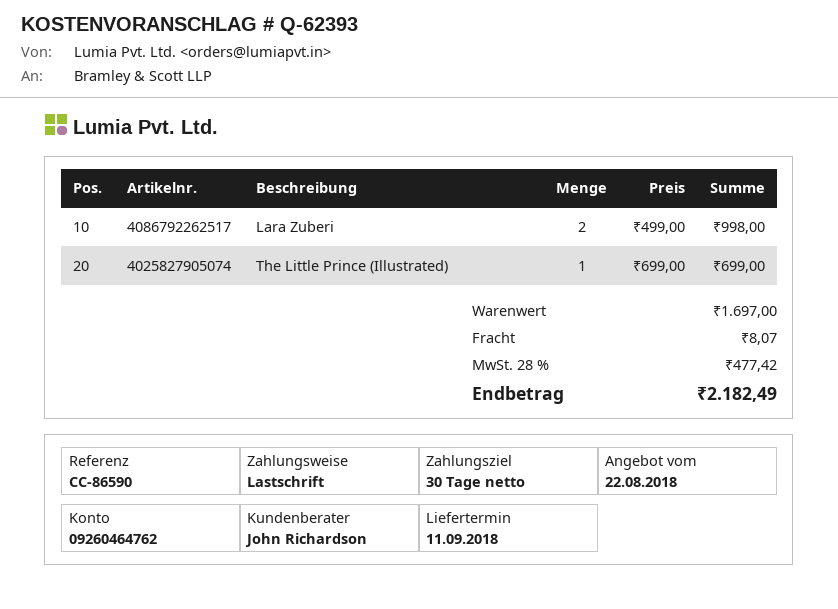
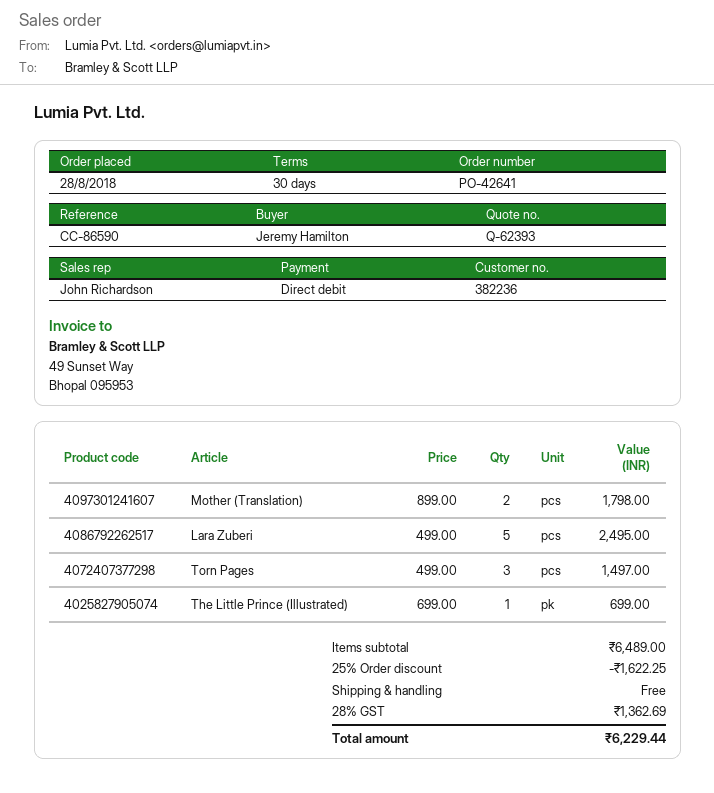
Lara Zuberi: 2 x 499.00 = 998.00 -> 5 x 499.00 = 2495.00
Mother (Translation): none -> 2 x 899.00 = 1798.00
Torn Pages: none -> 3 x 499.00 = 1497.00
subtotal: 1697.00 -> 6489.00
discount: none -> 25% = 1622.25
shipping: 8.07 -> 0.00
tax: 28% = 477.42 -> 28% = 1362.69
total: 2182.49 -> 6229.44

